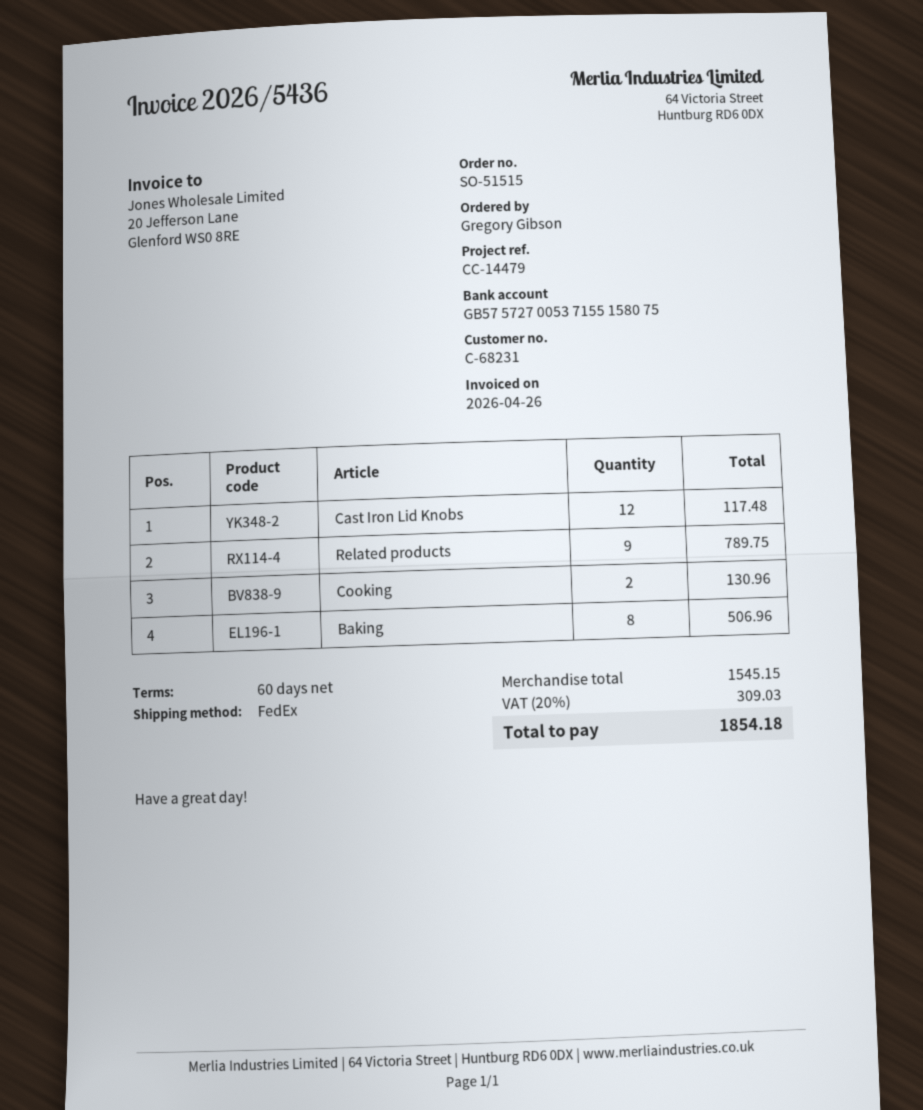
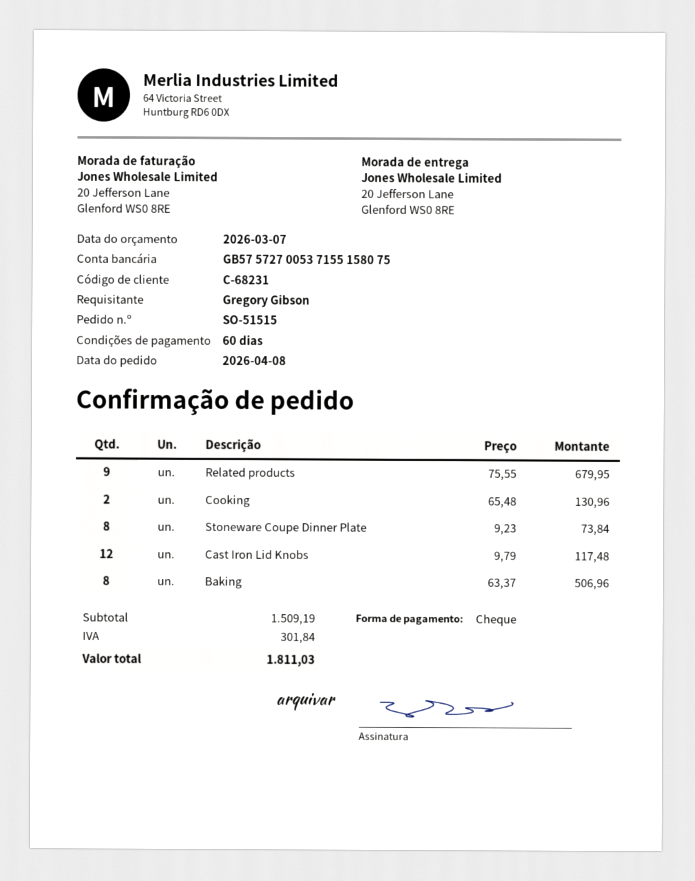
Related products: 9 for 789.75 -> 9 for 679.95
Stoneware Coupe Dinner Plate: none -> 8 for 73.84
subtotal: 1545.15 -> 1509.19
tax: 309.03 -> 301.84
total: 1854.18 -> 1811.03

